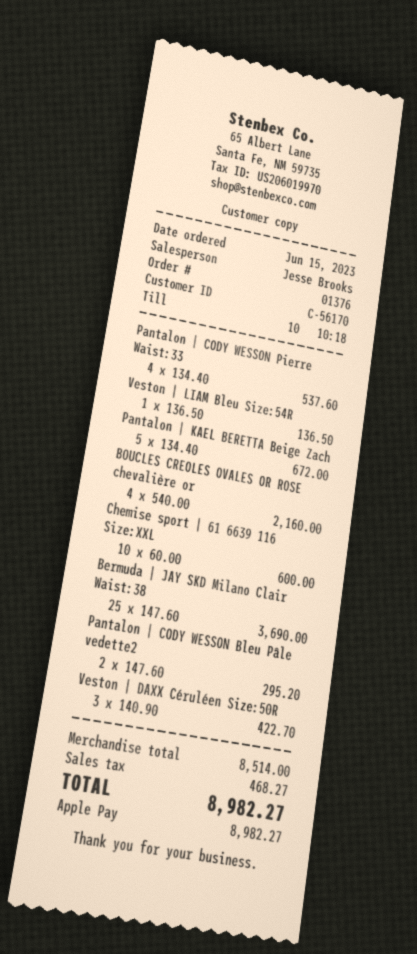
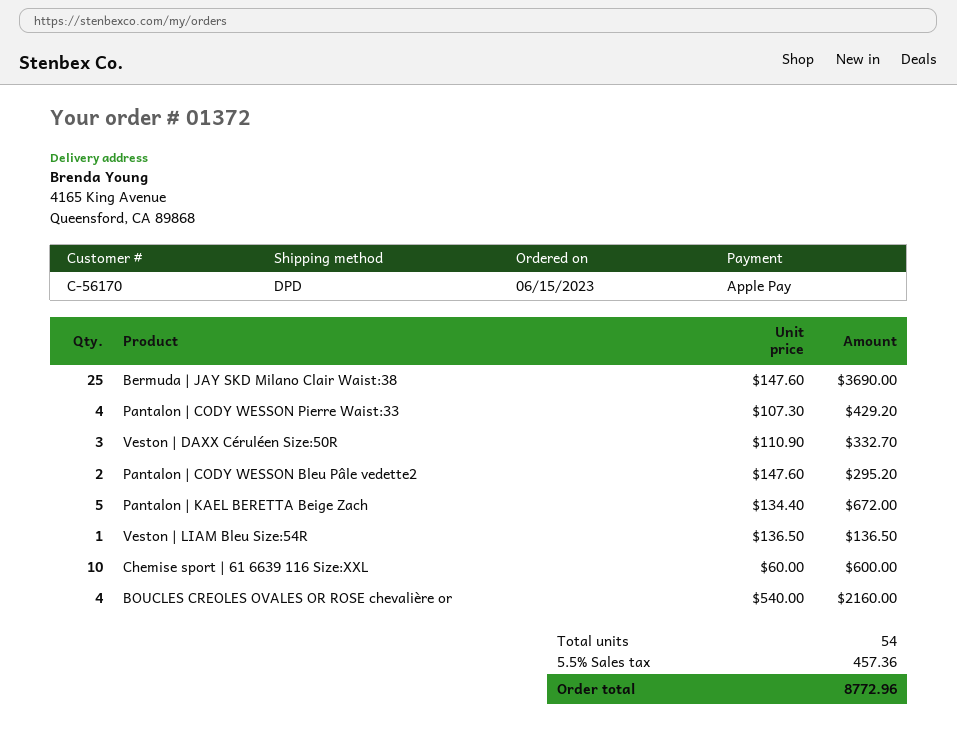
order number: 01376 -> 01372
Pantalon | CODY WESSON Pierre Waist:33: 4 x 134.40 = 537.60 -> 4 x 107.30 = 429.20
Veston | DAXX Céruléen Size:50R: 3 x 140.90 = 422.70 -> 3 x 110.90 = 332.70
tax: 468.27 -> 457.36
total: 8982.27 -> 8772.96

